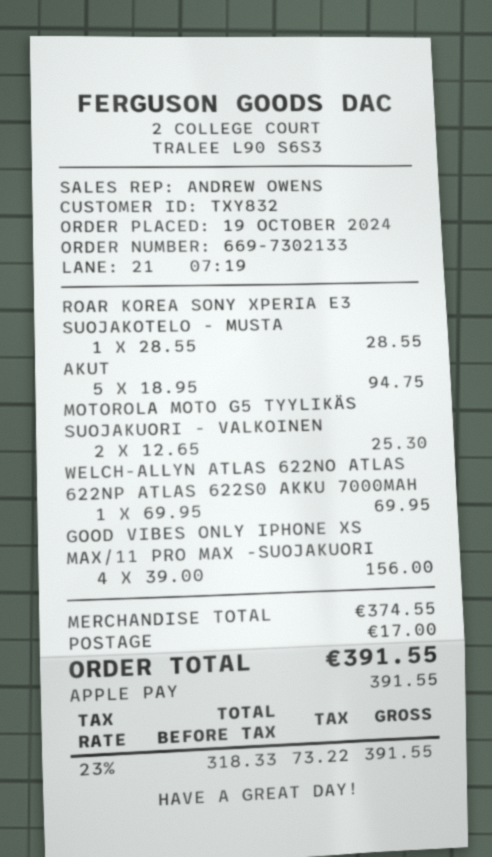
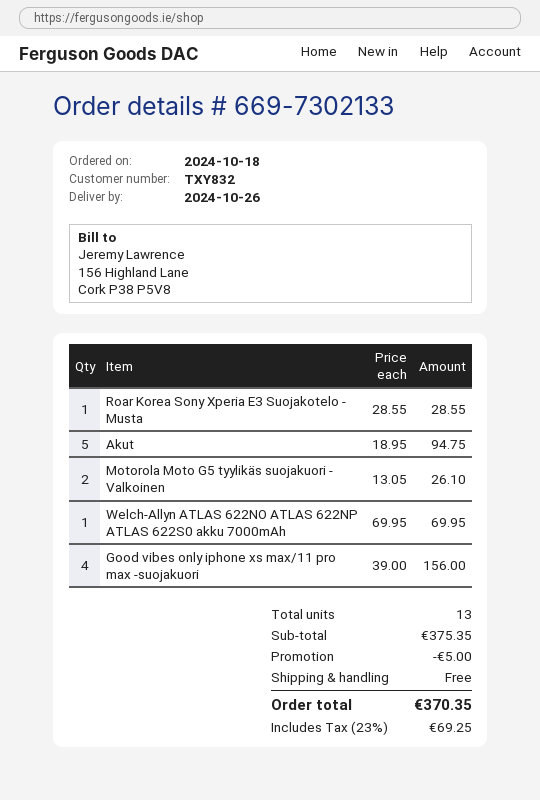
order date: 2024-10-19 -> 2024-10-18
MOTOROLA MOTO G5 TYYLIKÄS SUOJAKUORI - VALKOINEN: 2 x 12.65 = 25.30 -> 2 x 13.05 = 26.10
subtotal: 374.55 -> 375.35
discount: none -> 5.00
shipping: 17.00 -> 0.00
tax: 23% = 73.22 -> 23% = 69.25
total: 391.55 -> 370.35

